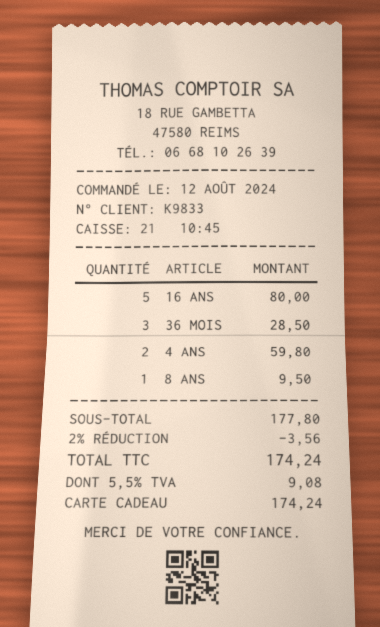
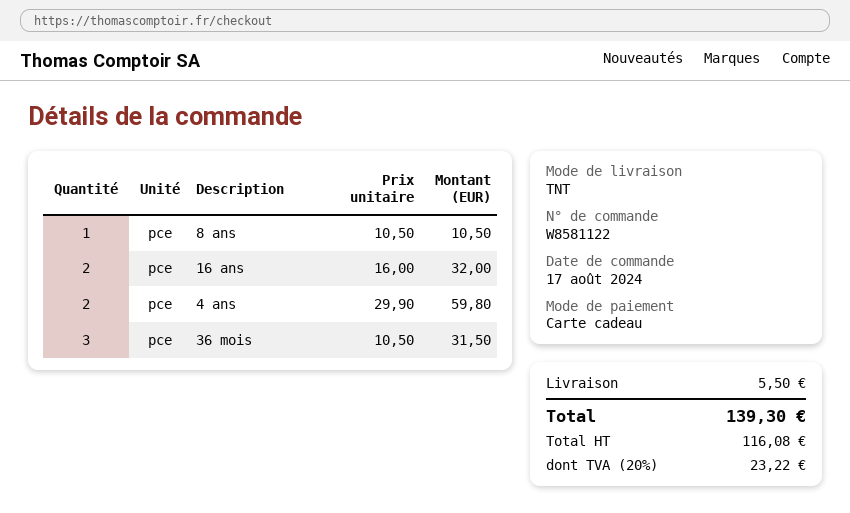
order date: 2024-08-12 -> 2024-08-17
16 ANS: 5 for 80.00 -> 2 for 32.00
36 MOIS: 3 for 28.50 -> 3 for 31.50
8 ANS: 1 for 9.50 -> 1 for 10.50
discount: 2% = 3.56 -> none
shipping: none -> 5.50
tax: 5.5% = 9.08 -> 20% = 23.22
total: 174.24 -> 139.30

